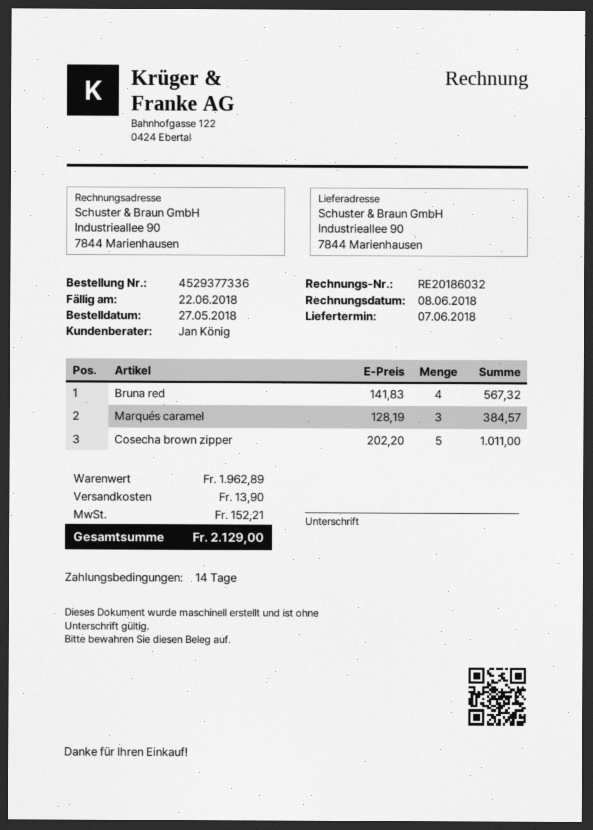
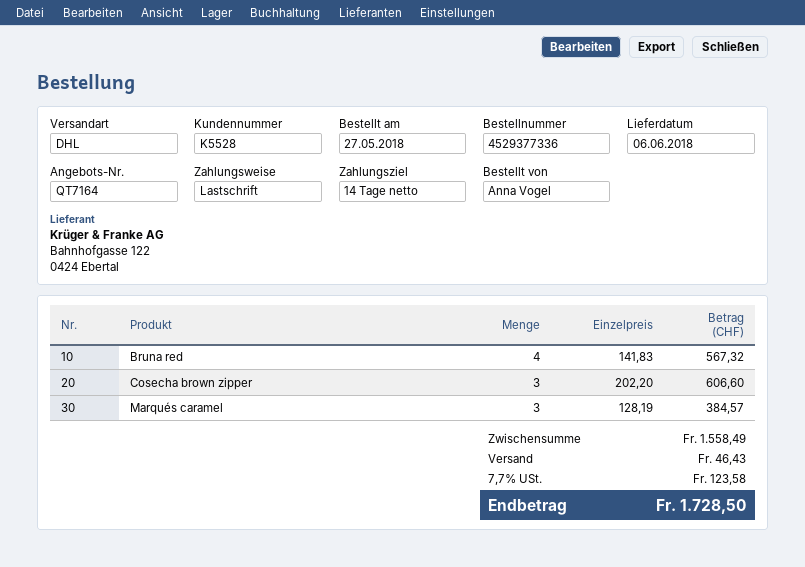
delivery date: 2018-06-07 -> 2018-06-06
Cosecha brown zipper: 5 x 202.20 = 1011.00 -> 3 x 202.20 = 606.60
subtotal: 1962.89 -> 1558.49
shipping: 13.90 -> 46.43
tax: 152.21 -> 123.58
total: 2129.00 -> 1728.50

